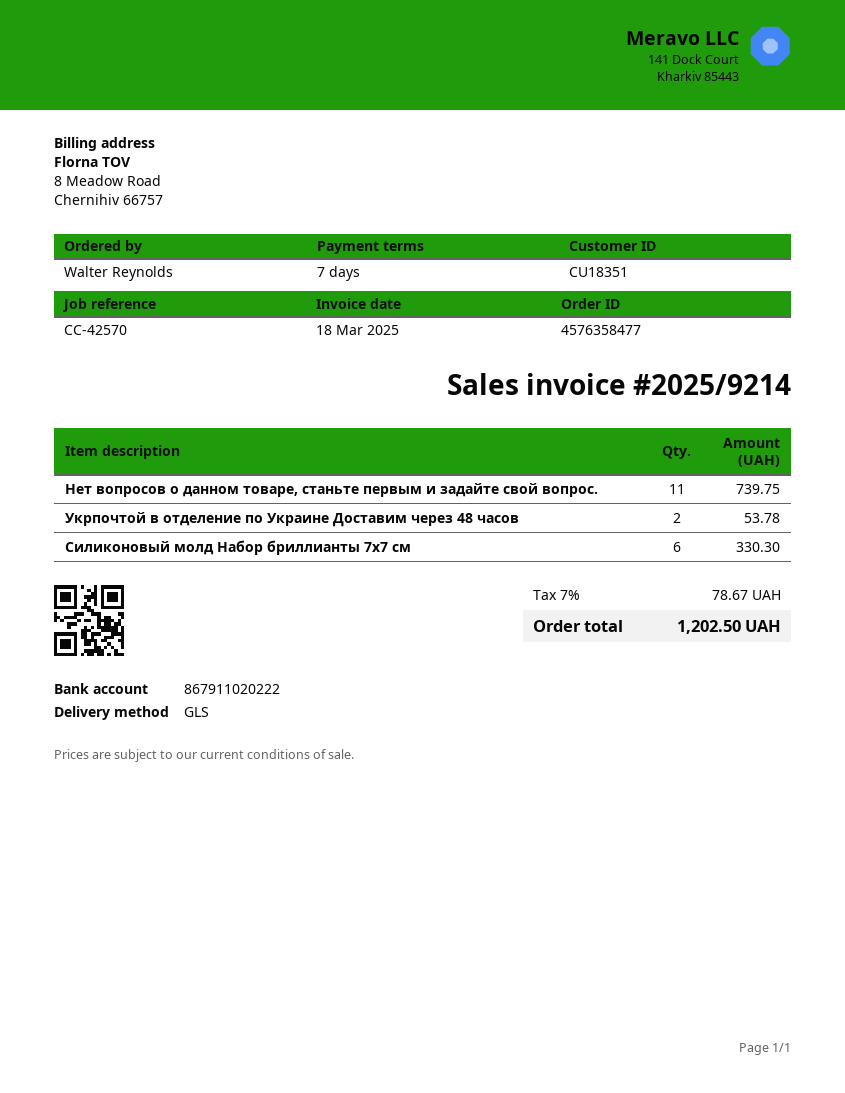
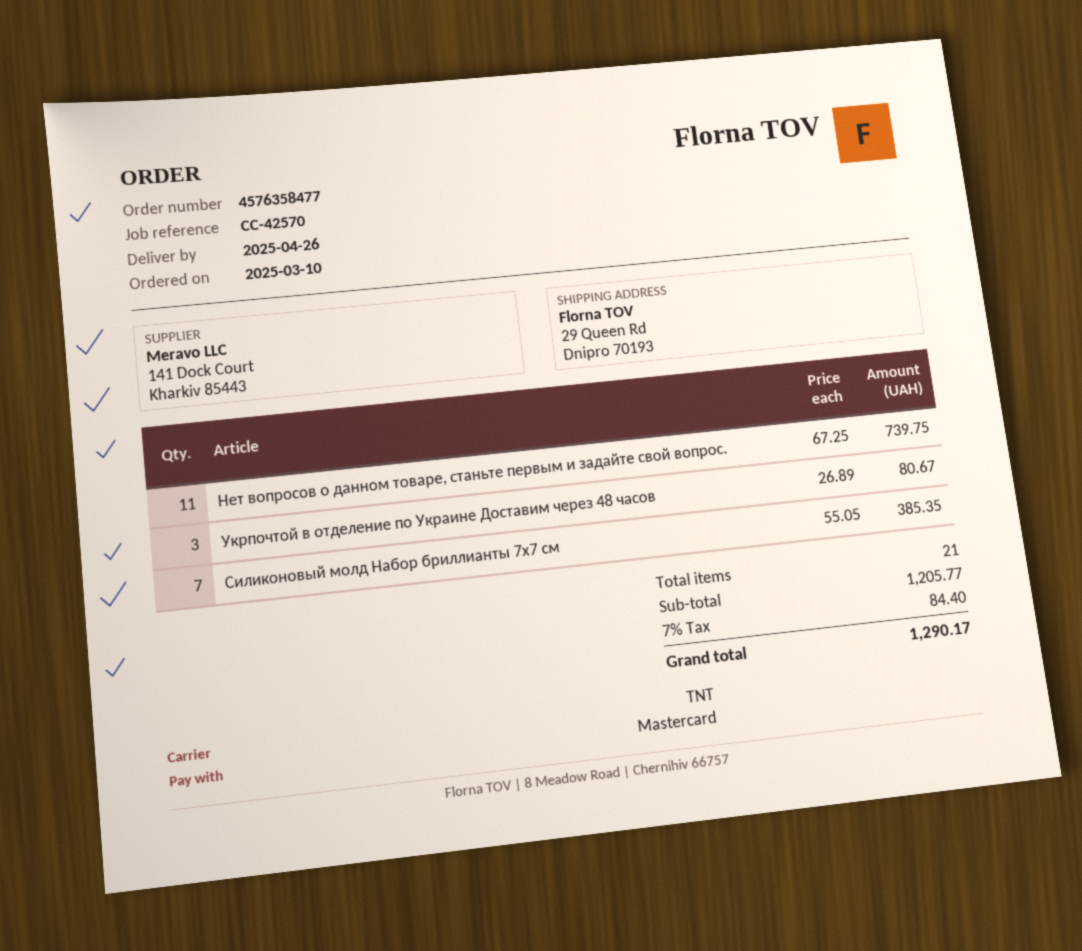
shipping method: GLS -> TNT
Укрпочтой в отделение по Украине Доставим через 48 часов: 2 for 53.78 -> 3 for 80.67
Силиконовый молд Набор бриллианты 7х7 см: 6 for 330.30 -> 7 for 385.35
tax: 7% = 78.67 -> 7% = 84.40
total: 1202.50 -> 1290.17

